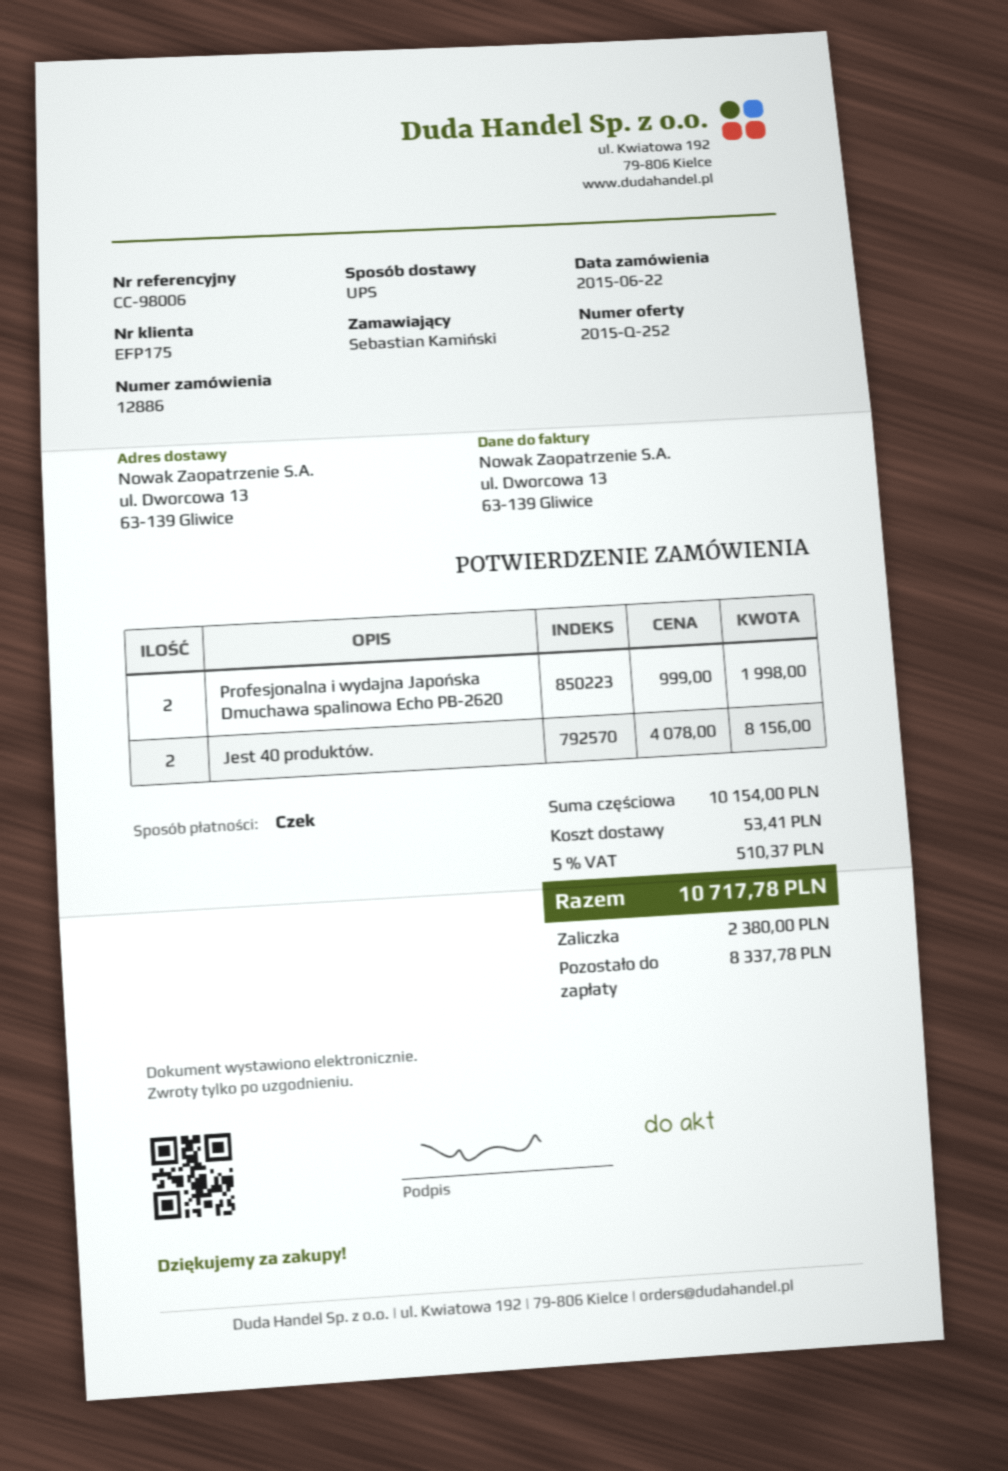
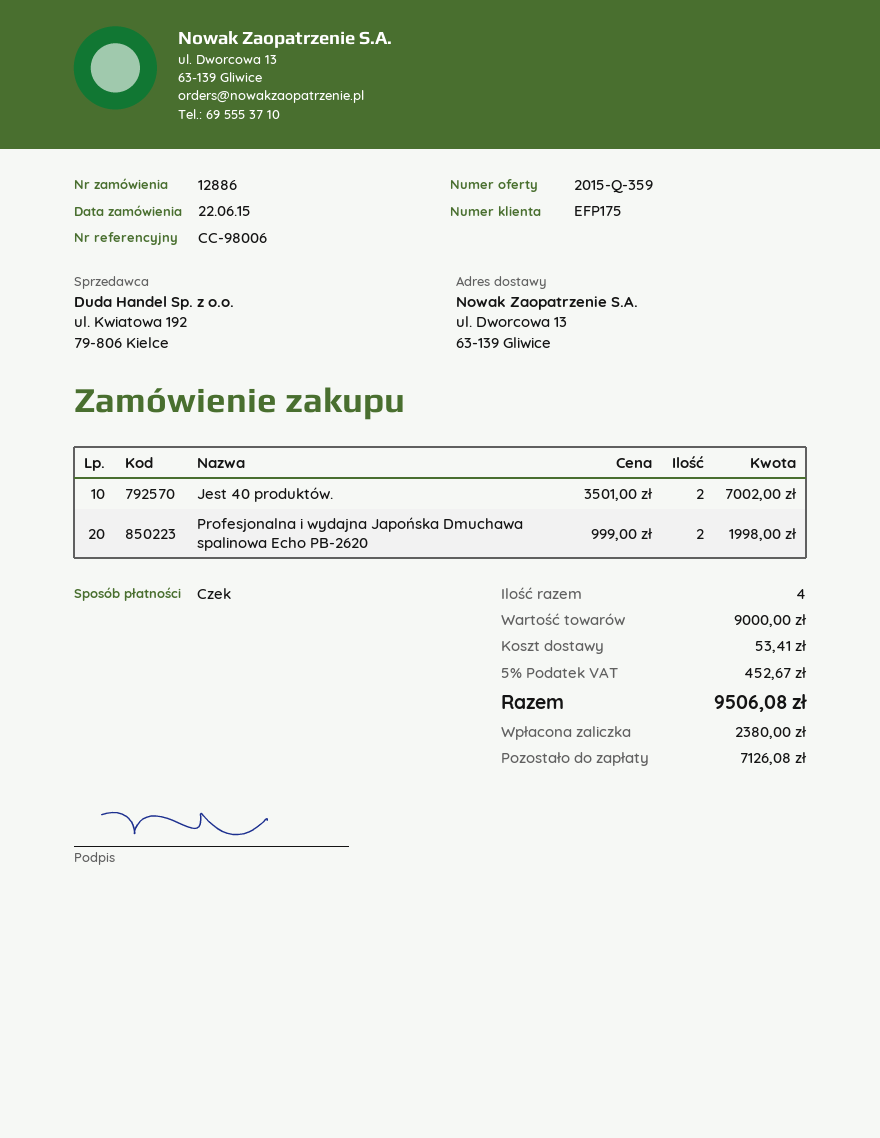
quote number: 2015-Q-252 -> 2015-Q-359
Jest 40 produktów.: 2 x 4078.00 = 8156.00 -> 2 x 3501.00 = 7002.00
subtotal: 10154.00 -> 9000.00
tax: 5% = 510.37 -> 5% = 452.67
total: 10717.78 -> 9506.08
balance: 8337.78 -> 7126.08

